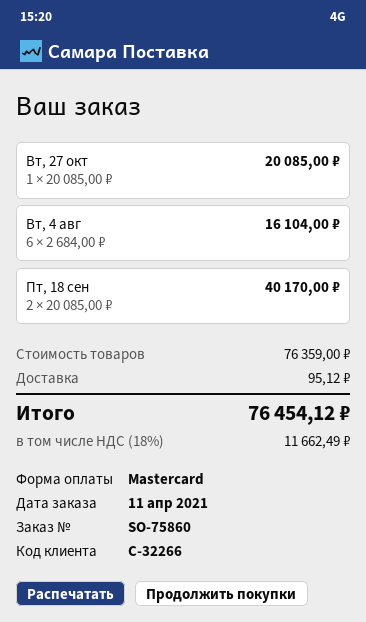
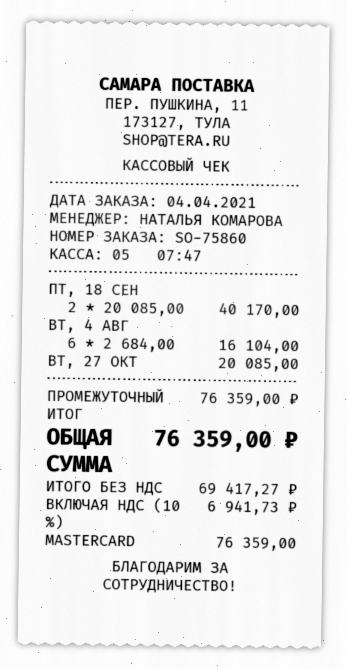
order date: 2021-04-11 -> 2021-04-04
shipping: 95.12 -> none
tax: 18% = 11662.49 -> 10% = 6941.73
total: 76454.12 -> 76359.00

